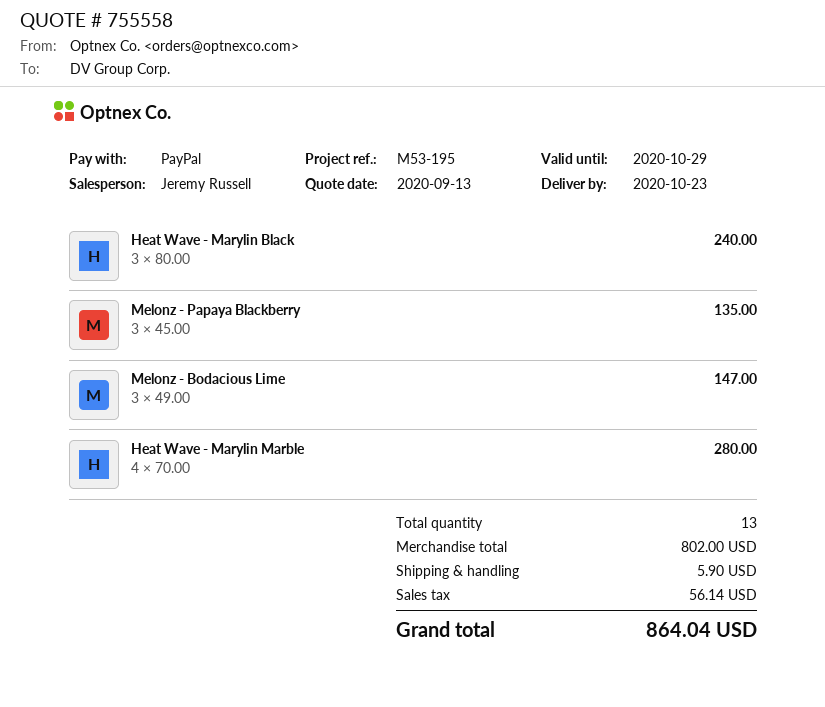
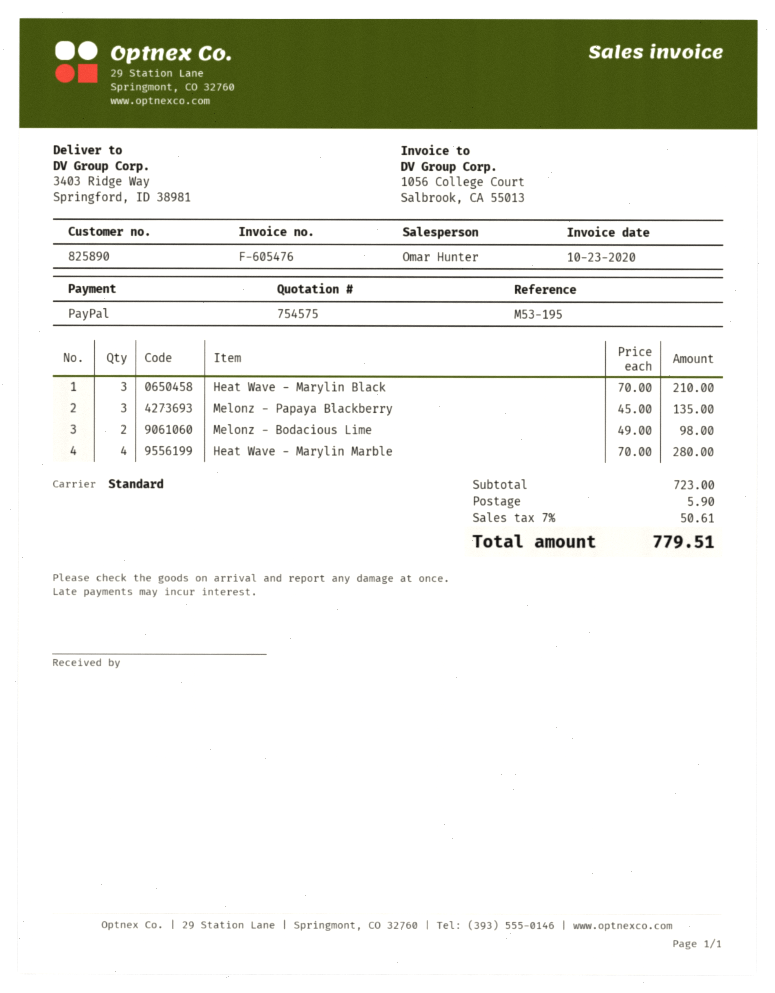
quote number: 755558 -> 754575
sales rep: Jeremy Russell -> Omar Hunter
Heat Wave - Marylin Black: 3 x 80.00 = 240.00 -> 3 x 70.00 = 210.00
Melonz - Bodacious Lime: 3 x 49.00 = 147.00 -> 2 x 49.00 = 98.00
subtotal: 802.00 -> 723.00
tax: 56.14 -> 50.61
total: 864.04 -> 779.51

